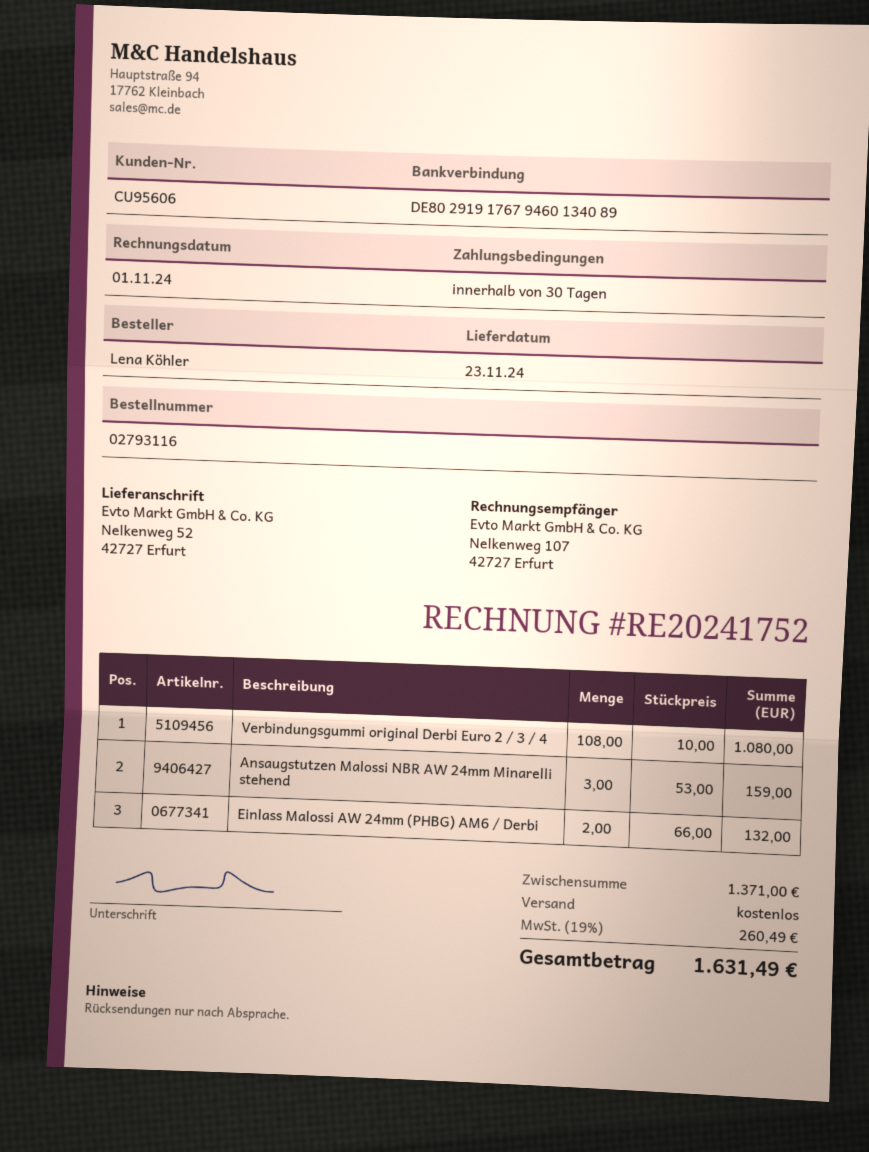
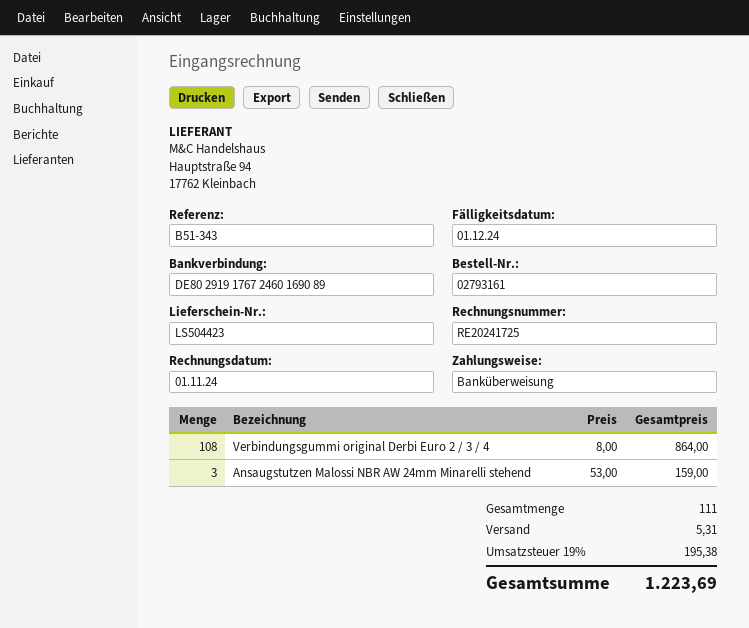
order number: 02793116 -> 02793161
invoice number: RE20241752 -> RE20241725
bank account: DE80291917679460134089 -> DE80291917672460169089
Verbindungsgummi original Derbi Euro 2 / 3 / 4: 108 x 10.00 = 1080.00 -> 108 x 8.00 = 864.00
Einlass Malossi AW 24mm (PHBG) AM6 / Derbi: 2 x 66.00 = 132.00 -> none
shipping: 0.00 -> 5.31
tax: 19% = 260.49 -> 19% = 195.38
total: 1631.49 -> 1223.69

